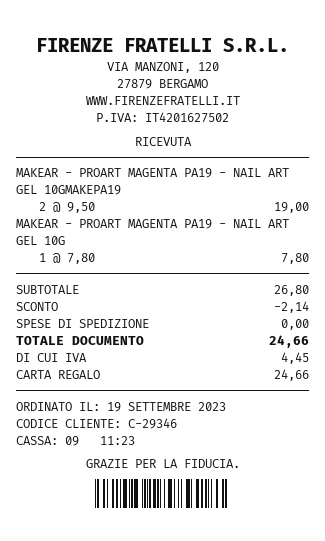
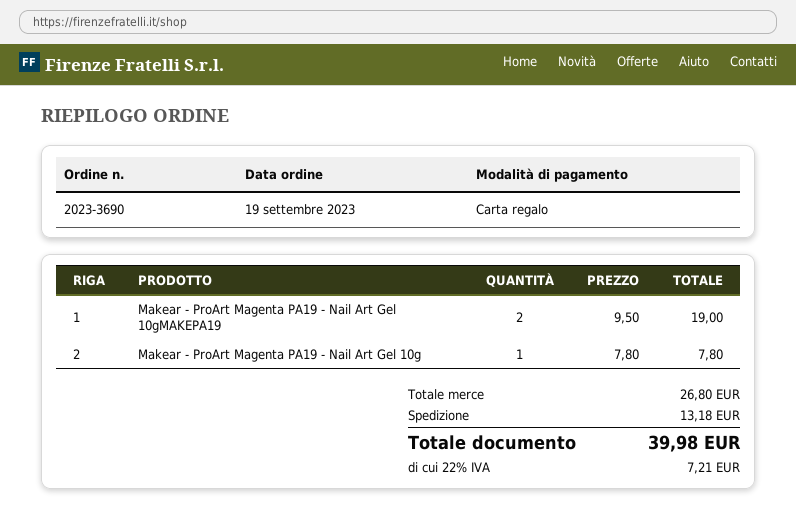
discount: 2.14 -> none
shipping: 0.00 -> 13.18
tax: 4.45 -> 7.21
total: 24.66 -> 39.98

